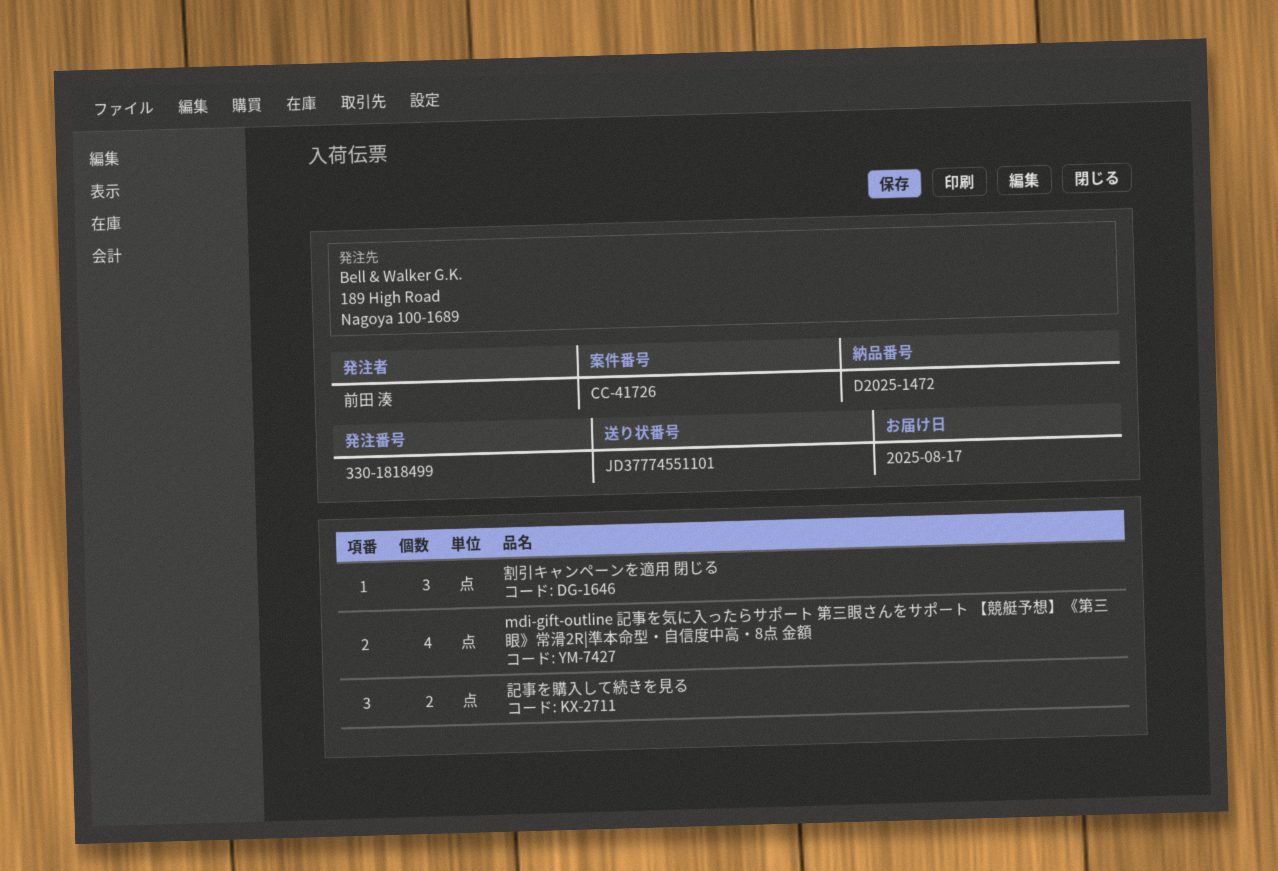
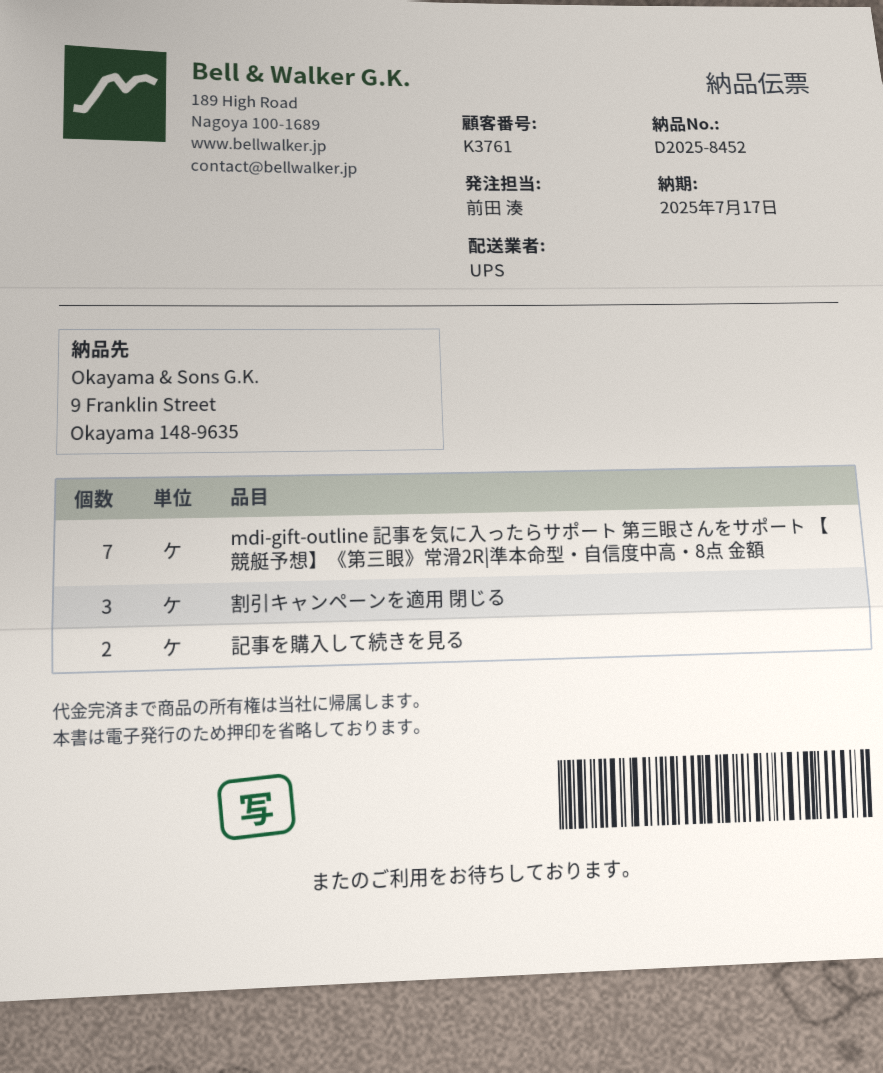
delivery note number: D2025-1472 -> D2025-8452
delivery date: 2025-08-17 -> 2025-07-17
mdi-gift-outline 記事を気に入ったらサポート 第三眼さんをサポート 【競艇予想】《第三眼》常滑2R|準本命型・自信度中高・8点 金額: 4 -> 7

